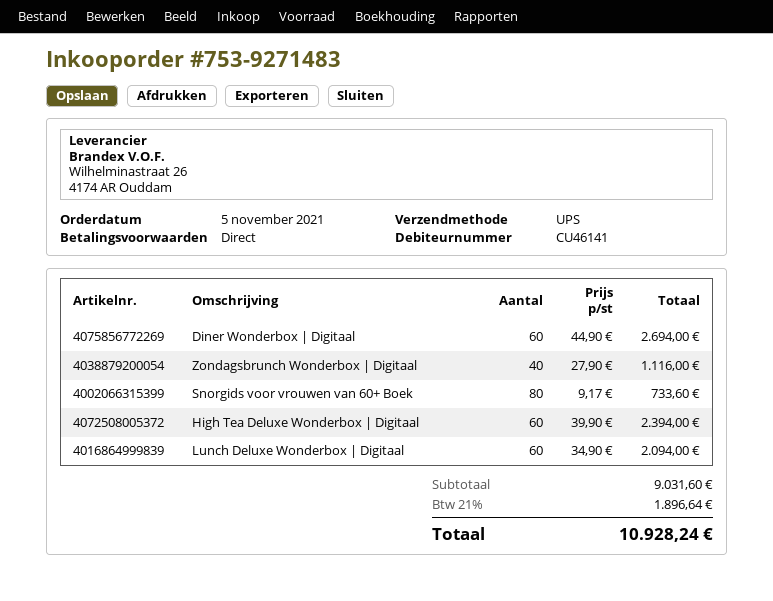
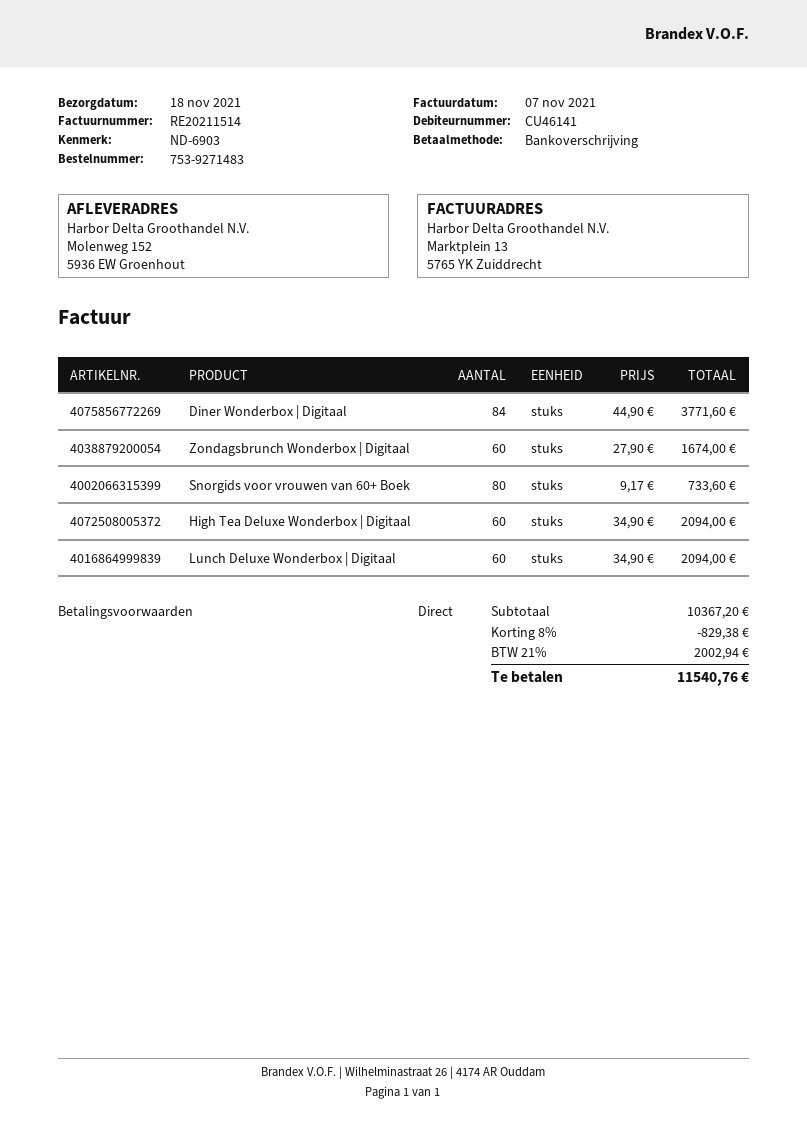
Diner Wonderbox | Digitaal: 60 x 44.90 = 2694.00 -> 84 x 44.90 = 3771.60
Zondagsbrunch Wonderbox | Digitaal: 40 x 27.90 = 1116.00 -> 60 x 27.90 = 1674.00
High Tea Deluxe Wonderbox | Digitaal: 60 x 39.90 = 2394.00 -> 60 x 34.90 = 2094.00
subtotal: 9031.60 -> 10367.20
discount: none -> 8% = 829.38
tax: 21% = 1896.64 -> 21% = 2002.94
total: 10928.24 -> 11540.76

